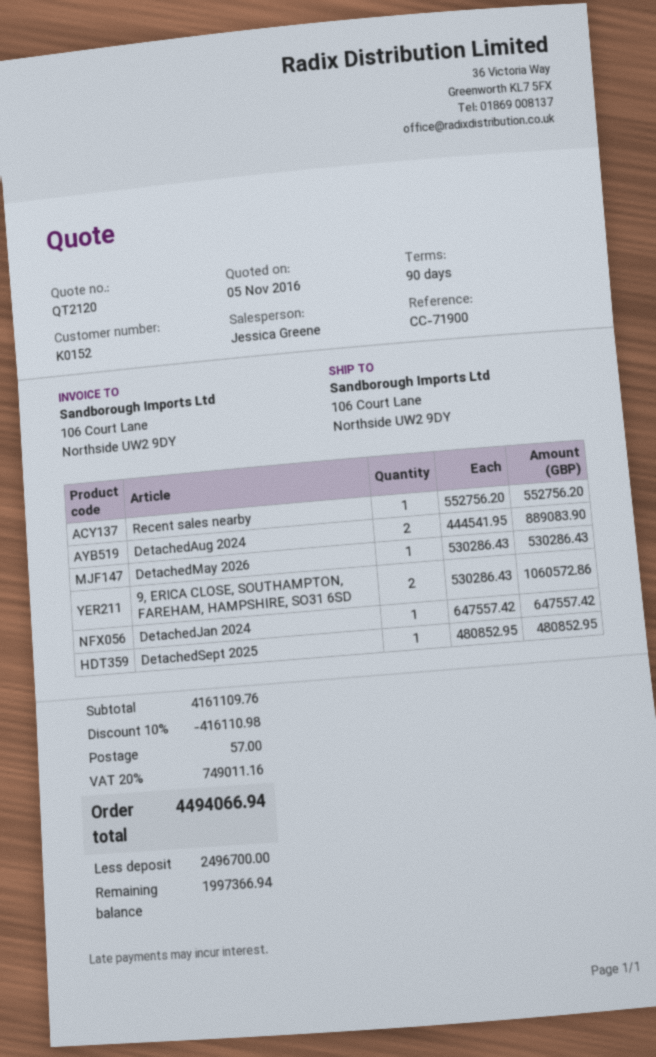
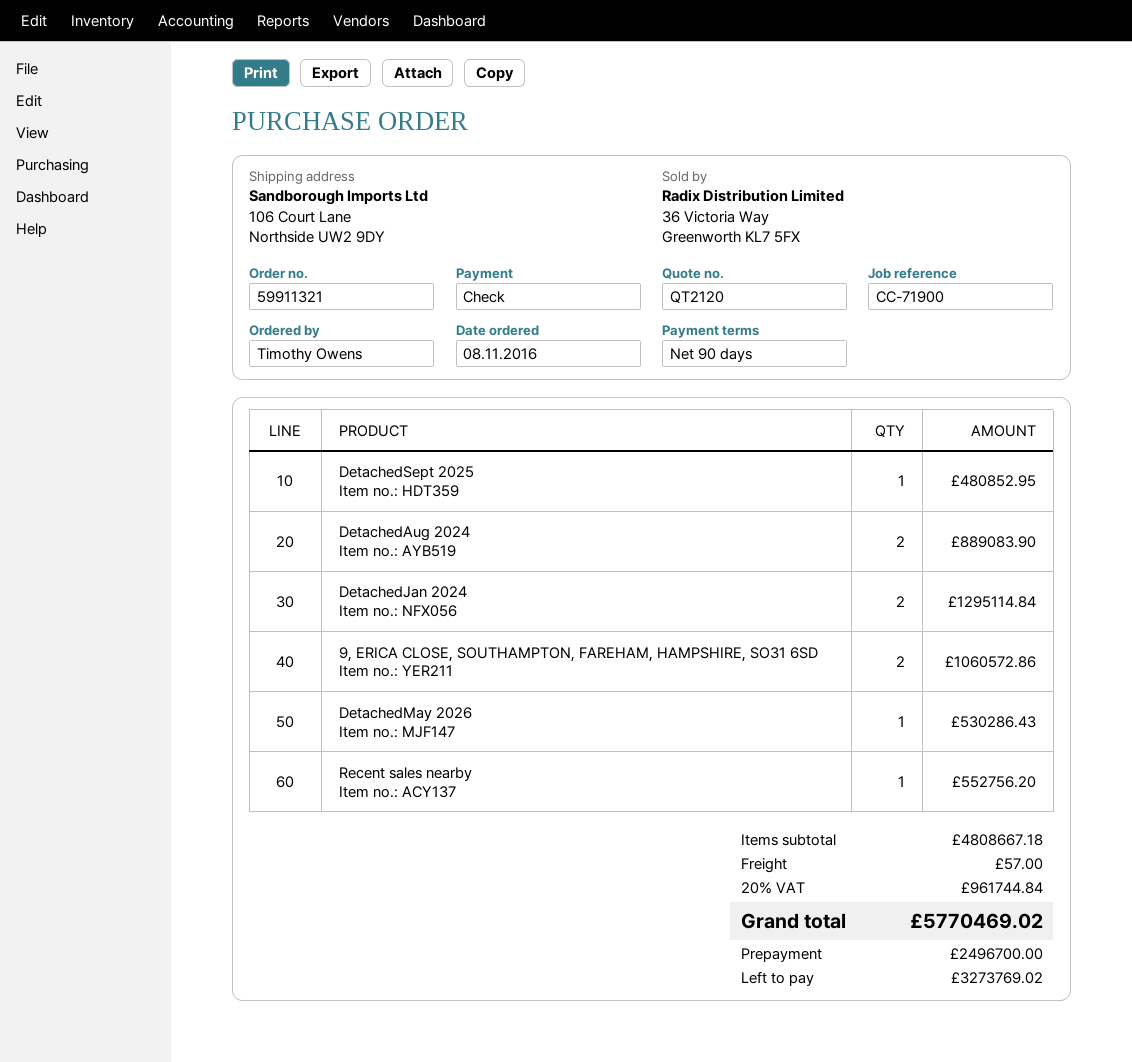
DetachedJan 2024: 1 for 647557.42 -> 2 for 1295114.84
subtotal: 4161109.76 -> 4808667.18
discount: 10% = 416110.98 -> none
tax: 20% = 749011.16 -> 20% = 961744.84
total: 4494066.94 -> 5770469.02
balance: 1997366.94 -> 3273769.02

